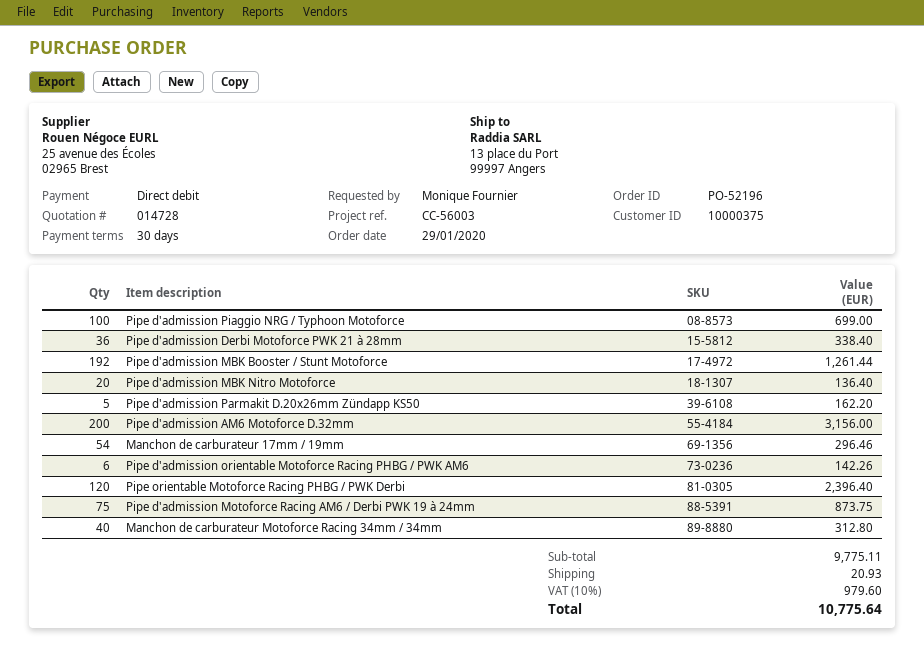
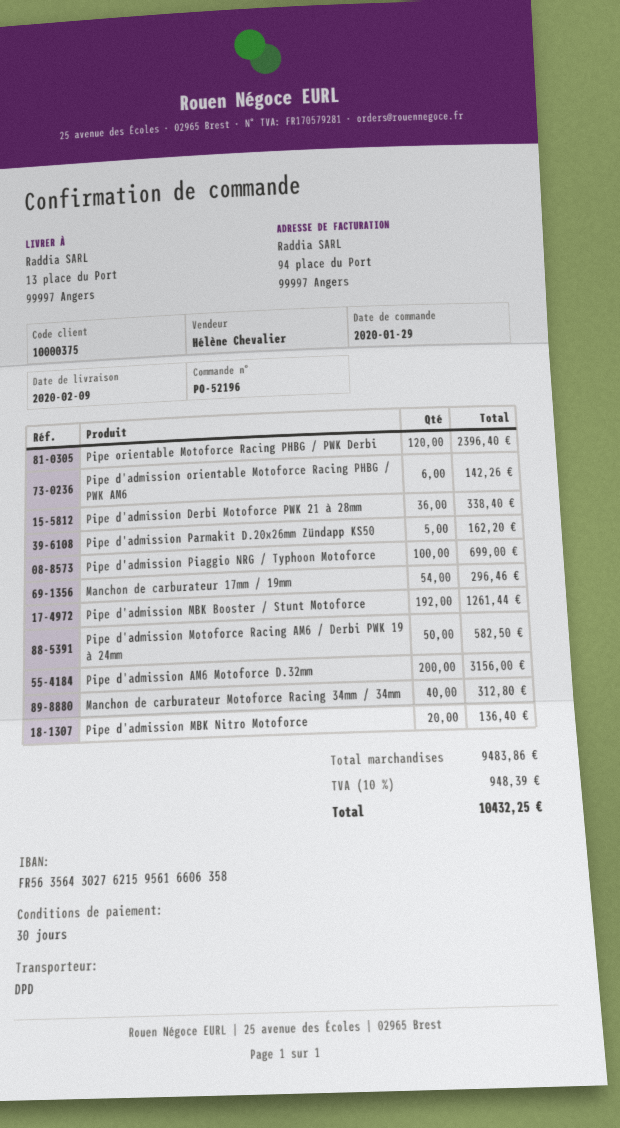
Pipe d'admission Motoforce Racing AM6 / Derbi PWK 19 à 24mm: 75 for 873.75 -> 50 for 582.50
subtotal: 9775.11 -> 9483.86
shipping: 20.93 -> none
tax: 10% = 979.60 -> 10% = 948.39
total: 10775.64 -> 10432.25

